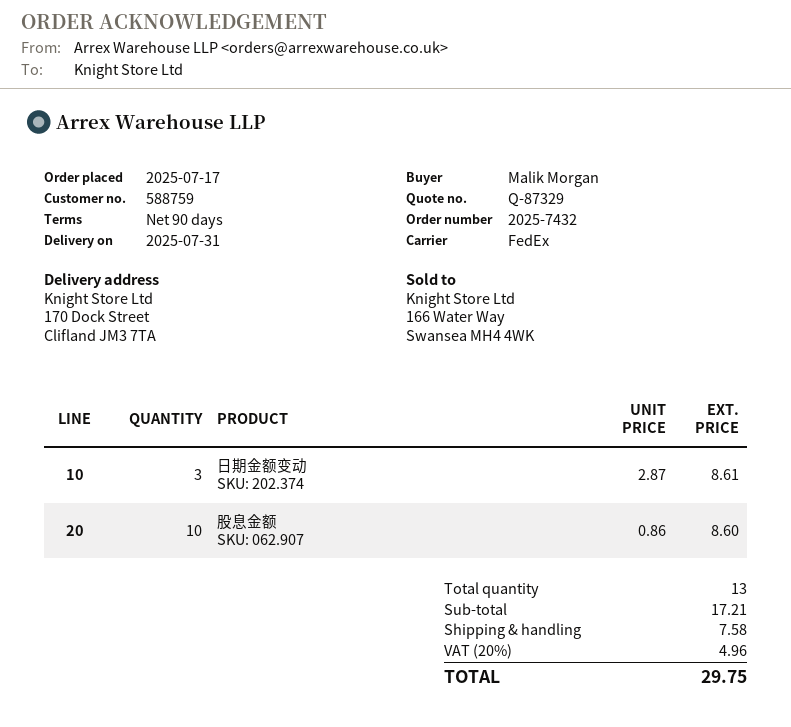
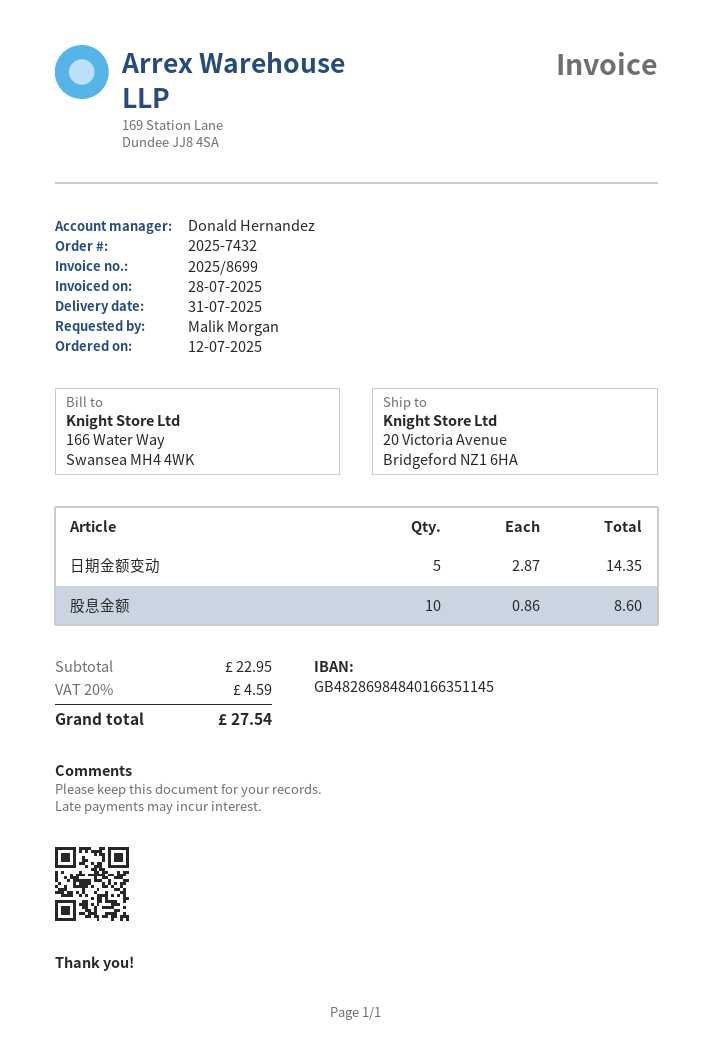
order date: 2025-07-17 -> 2025-07-12
ship to: 170 Dock Street, Clifland JM3 7TA -> 20 Victoria Avenue, Bridgeford NZ1 6HA
日期金额变动: 3 x 2.87 = 8.61 -> 5 x 2.87 = 14.35
subtotal: 17.21 -> 22.95
shipping: 7.58 -> none
tax: 20% = 4.96 -> 20% = 4.59
total: 29.75 -> 27.54

